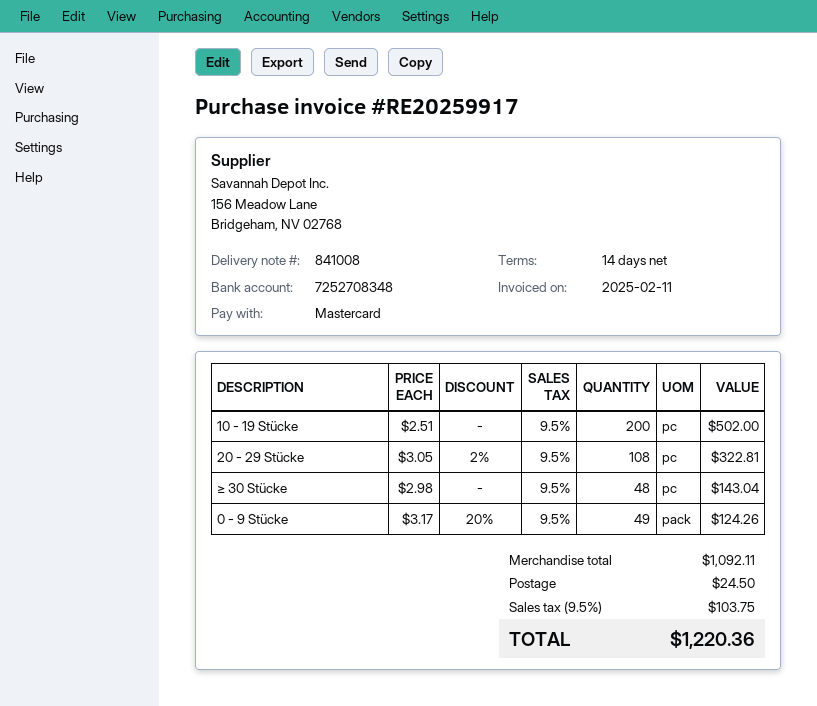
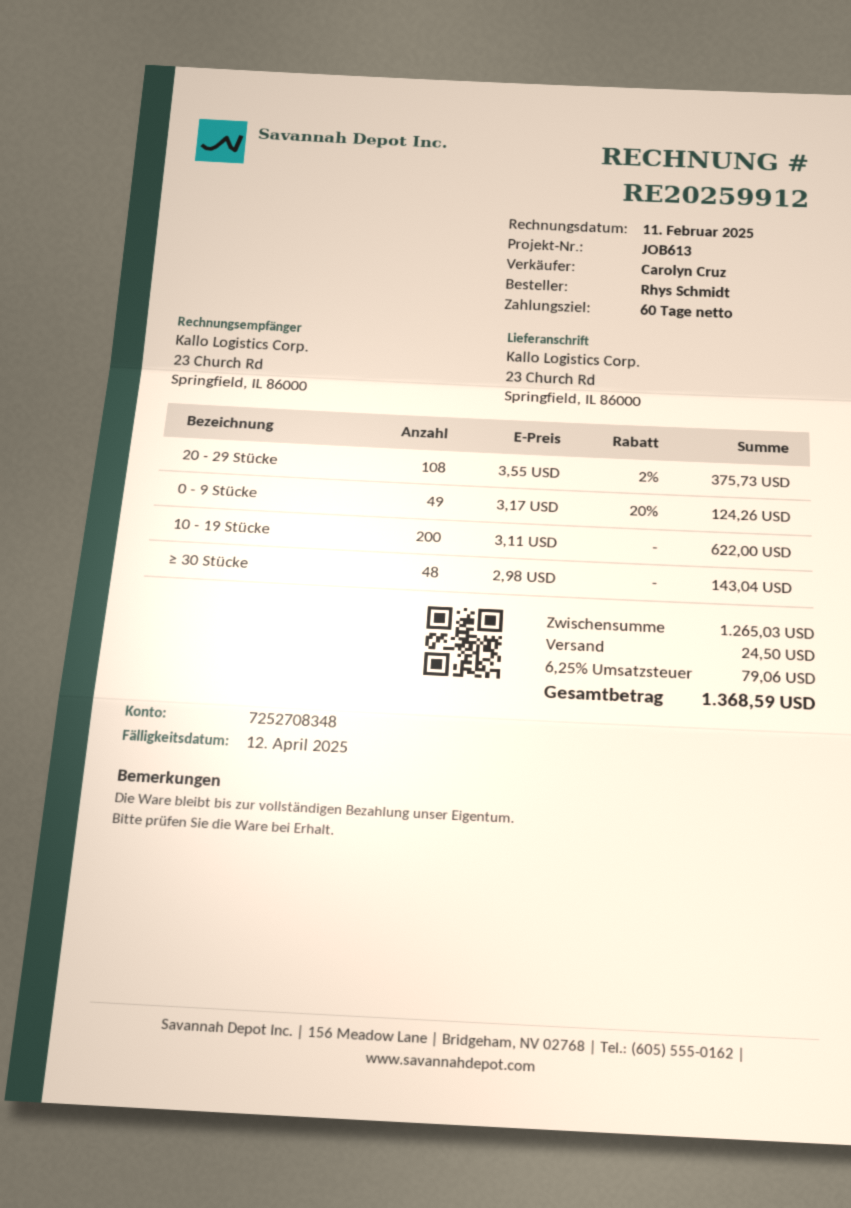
invoice number: RE20259917 -> RE20259912
payment terms: 14 days -> 60 days
10 - 19 Stücke: 200 x 2.51 = 502.00 -> 200 x 3.11 = 622.00
20 - 29 Stücke: 108 x 3.05 - 2% = 322.81 -> 108 x 3.55 - 2% = 375.73
subtotal: 1092.11 -> 1265.03
tax: 9.5% = 103.75 -> 6.25% = 79.06
total: 1220.36 -> 1368.59

